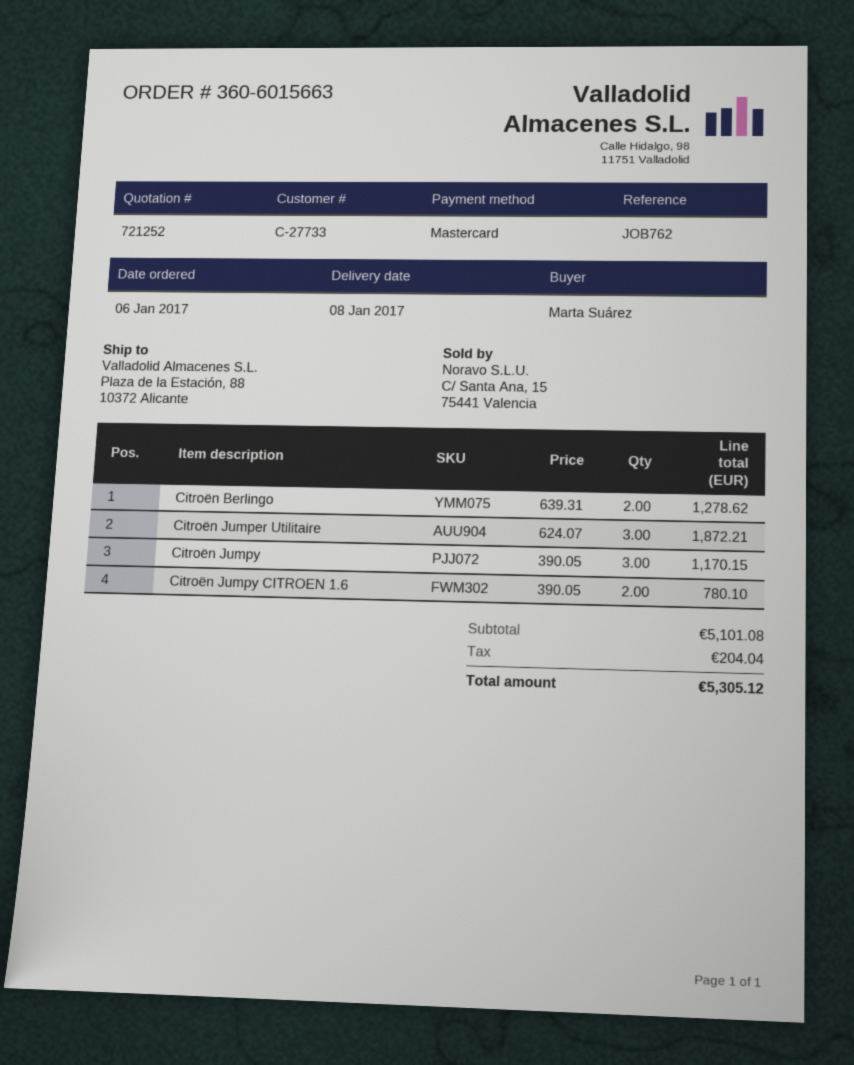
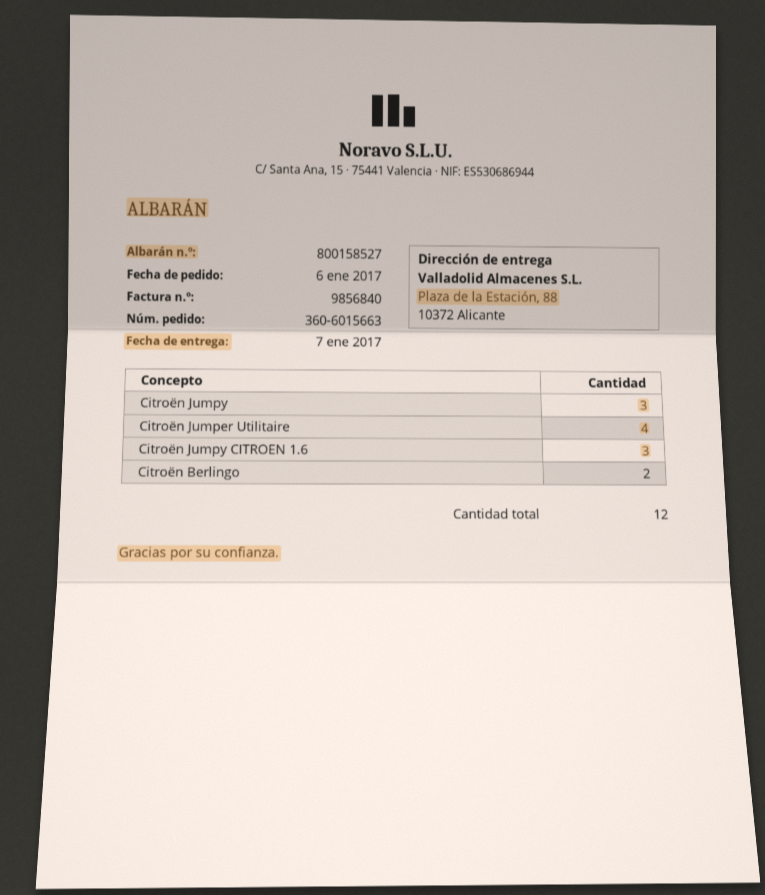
delivery date: 2017-01-08 -> 2017-01-07
Citroën Jumper Utilitaire: 3 -> 4
Citroën Jumpy CITROEN 1.6: 2 -> 3

